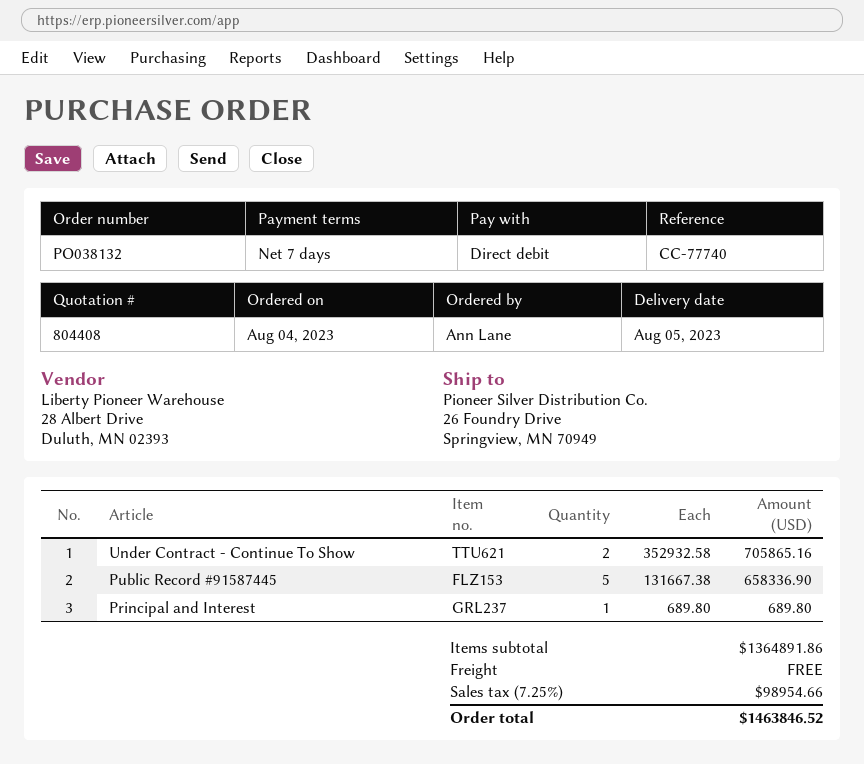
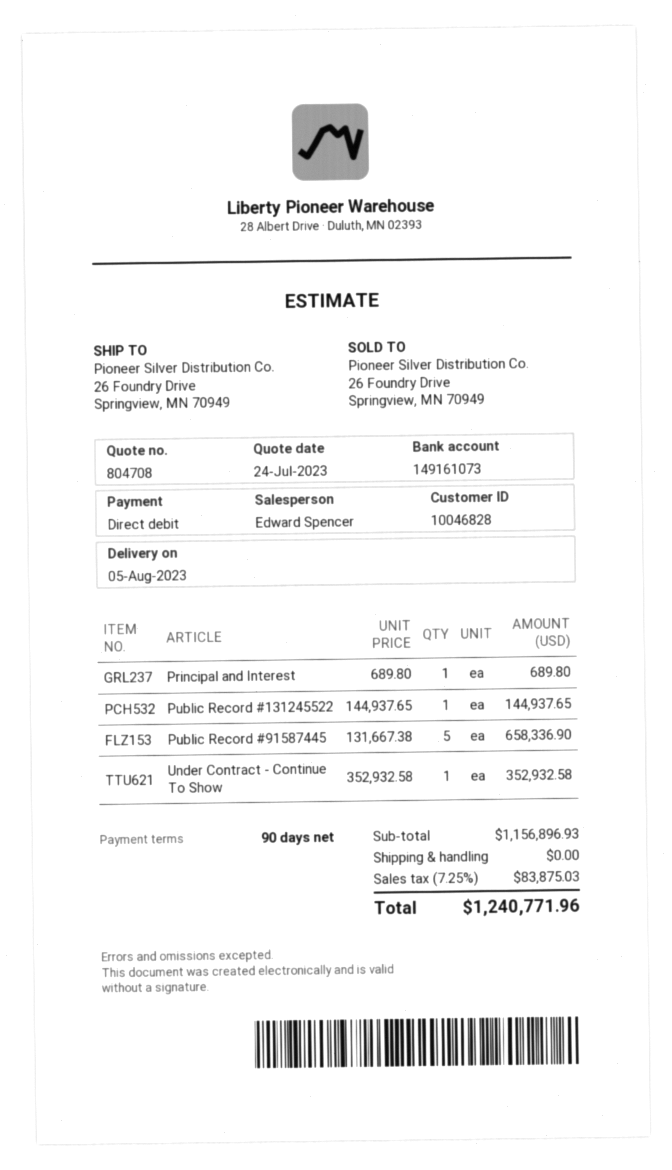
quote number: 804408 -> 804708
payment terms: 7 days -> 90 days
Under Contract - Continue To Show: 2 x 352932.58 = 705865.16 -> 1 x 352932.58 = 352932.58
Public Record #131245522: none -> 1 x 144937.65 = 144937.65
subtotal: 1364891.86 -> 1156896.93
tax: 7.25% = 98954.66 -> 7.25% = 83875.03
total: 1463846.52 -> 1240771.96

